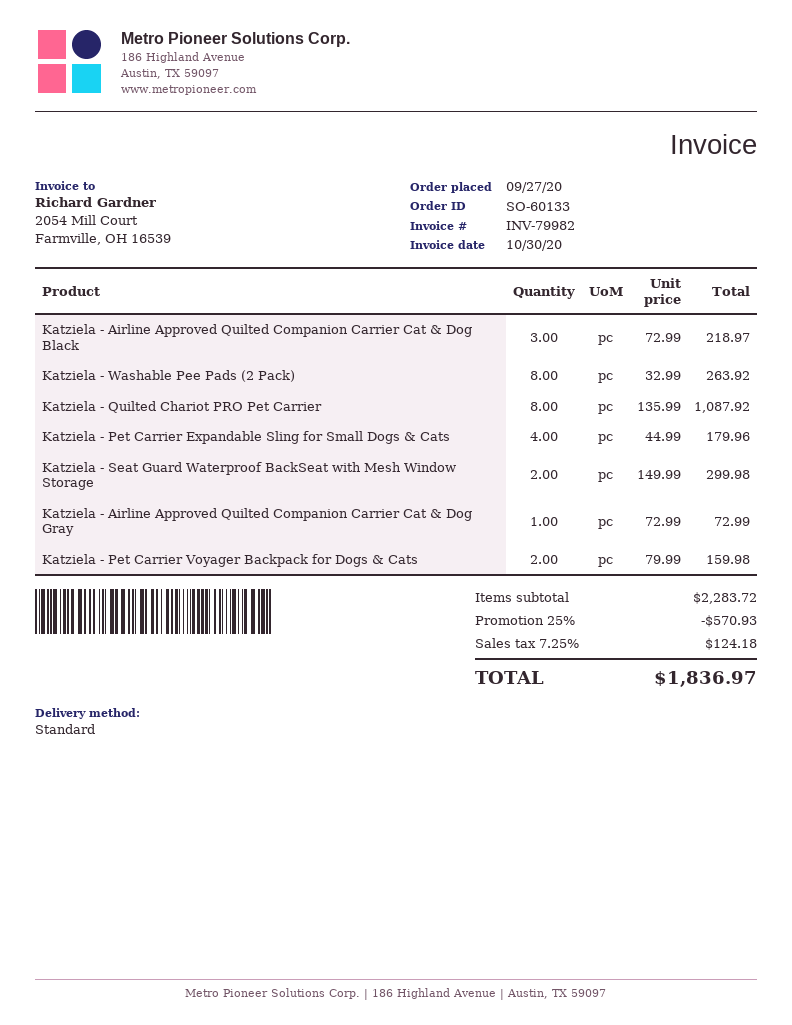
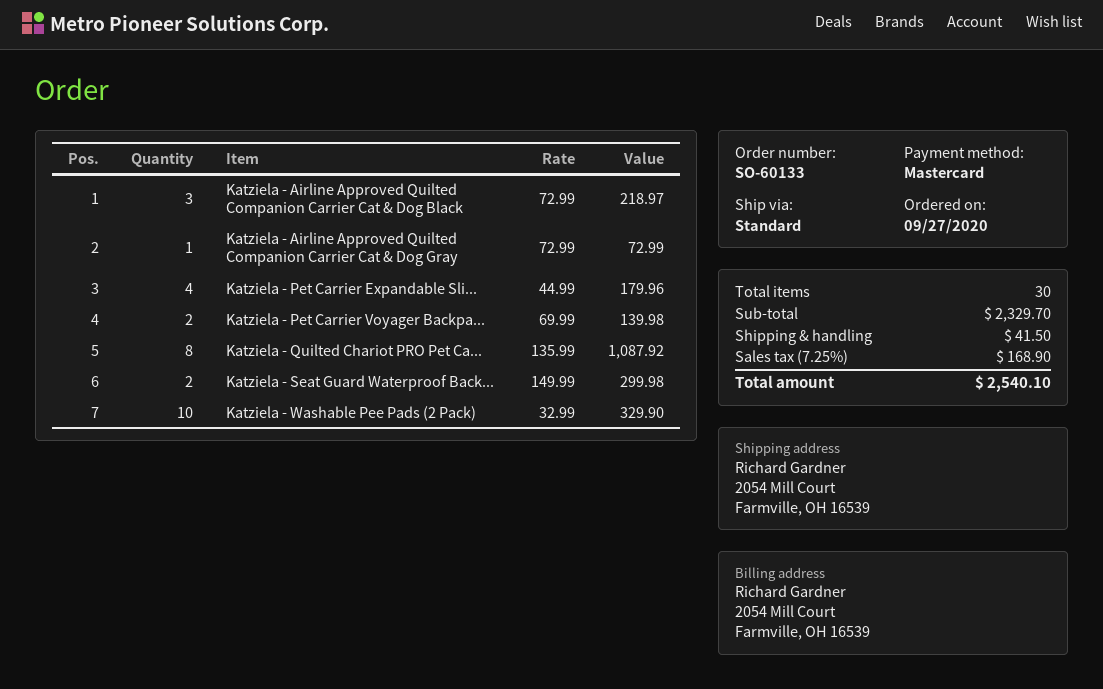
Katziela - Washable Pee Pads (2 Pack): 8 x 32.99 = 263.92 -> 10 x 32.99 = 329.90
Katziela - Pet Carrier Voyager Backpack for Dogs & Cats: 2 x 79.99 = 159.98 -> 2 x 69.99 = 139.98
subtotal: 2283.72 -> 2329.70
discount: 25% = 570.93 -> none
shipping: none -> 41.50
tax: 7.25% = 124.18 -> 7.25% = 168.90
total: 1836.97 -> 2540.10

